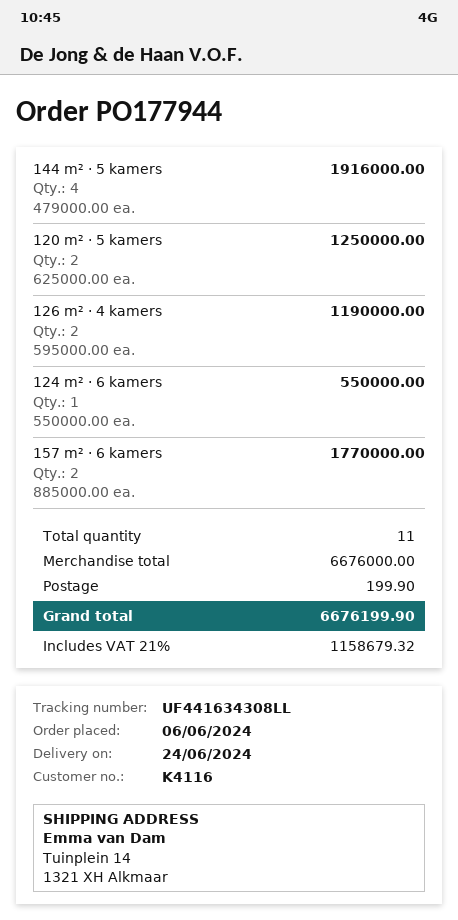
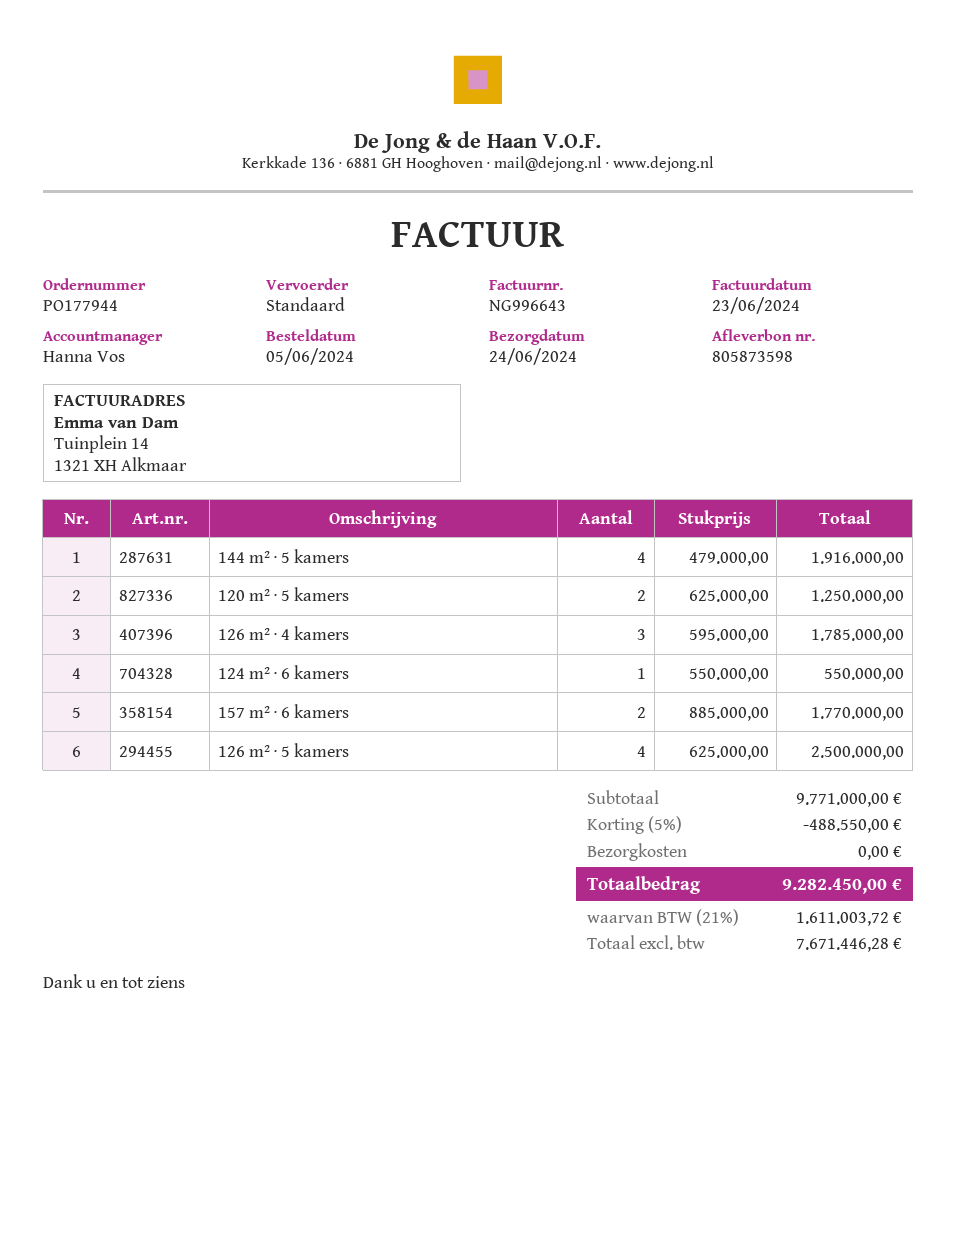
order date: 2024-06-06 -> 2024-06-05
126 m² · 4 kamers: 2 x 595000.00 = 1190000.00 -> 3 x 595000.00 = 1785000.00
126 m² · 5 kamers: none -> 4 x 625000.00 = 2500000.00
subtotal: 6676000.00 -> 9771000.00
discount: none -> 5% = 488550.00
shipping: 199.90 -> 0.00
tax: 21% = 1158679.32 -> 21% = 1611003.72
total: 6676199.90 -> 9282450.00

